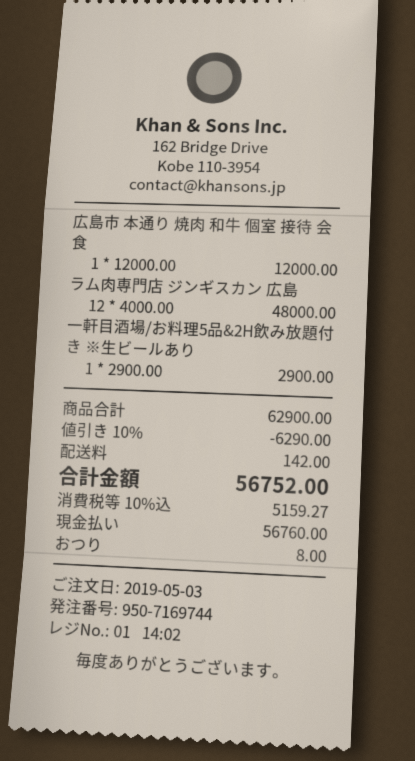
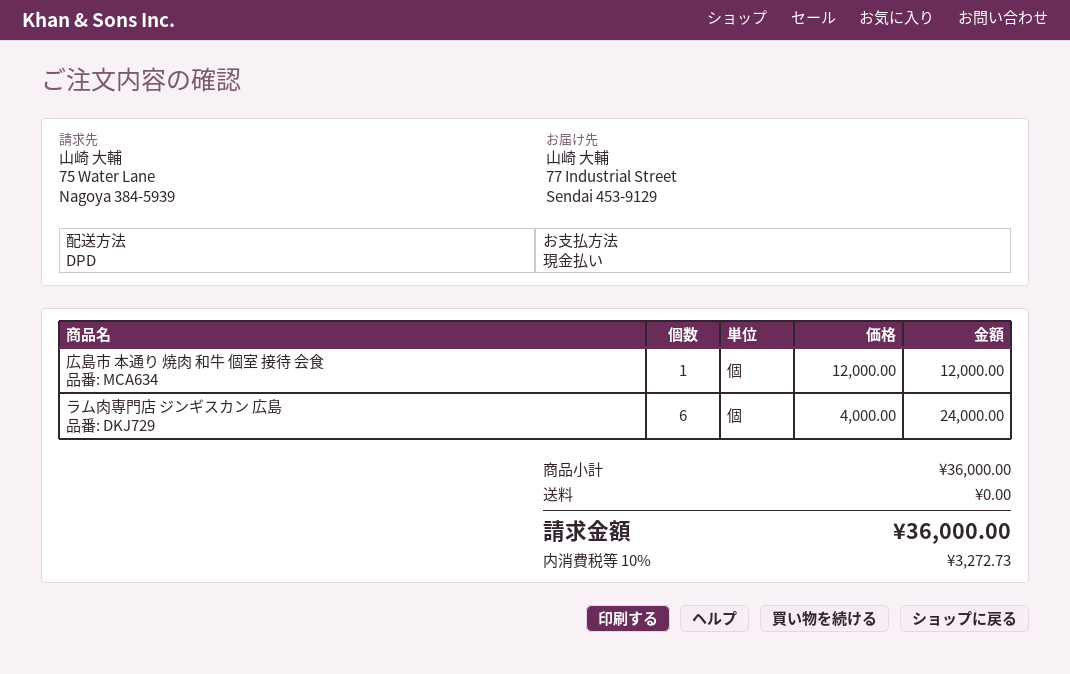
ラム肉専門店 ジンギスカン 広島: 12 x 4000.00 = 48000.00 -> 6 x 4000.00 = 24000.00
一軒目酒場/お料理5品&2H飲み放題付き ※生ビールあり: 1 x 2900.00 = 2900.00 -> none
subtotal: 62900.00 -> 36000.00
discount: 10% = 6290.00 -> none
shipping: 142.00 -> 0.00
tax: 10% = 5159.27 -> 10% = 3272.73
total: 56752.00 -> 36000.00

